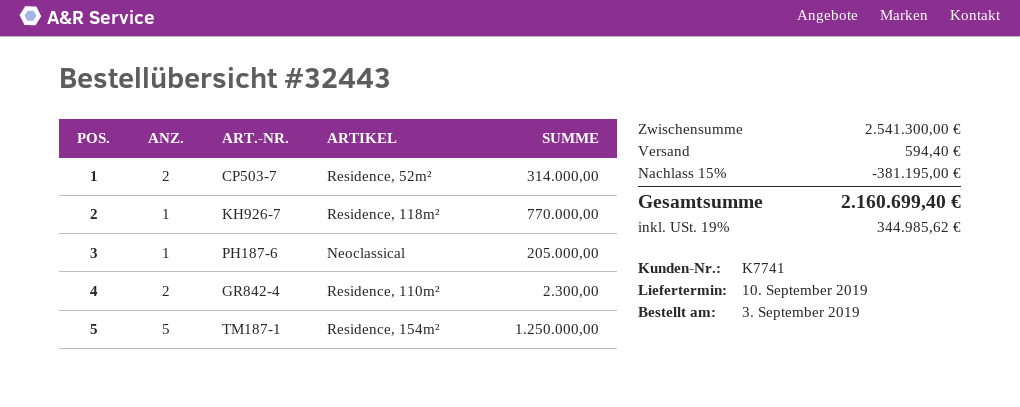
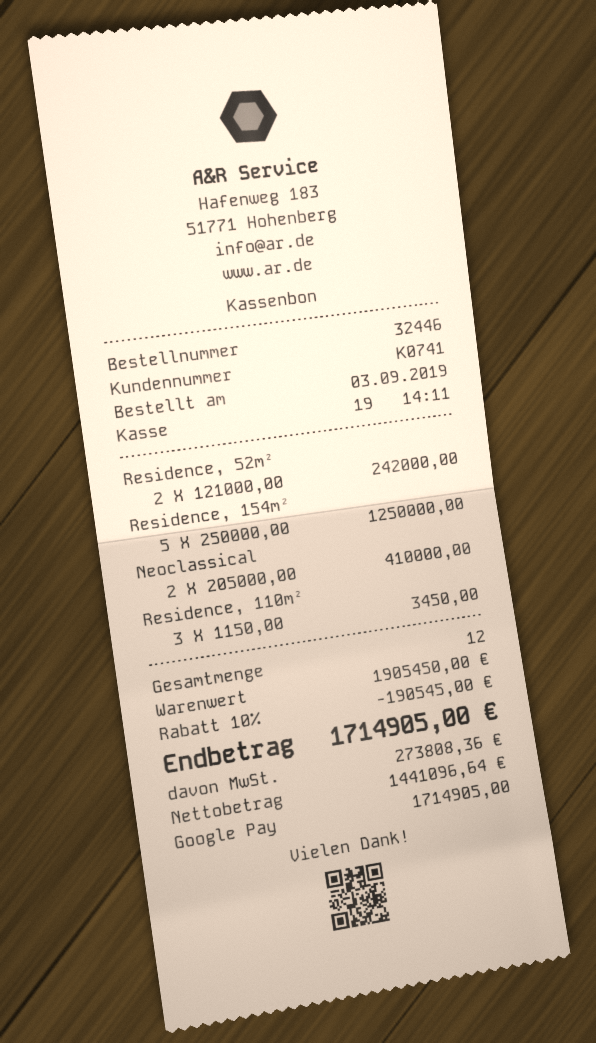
order number: 32443 -> 32446
customer number: K7741 -> K0741
Residence, 52m²: 2 for 314000.00 -> 2 for 242000.00
Residence, 118m²: 1 for 770000.00 -> none
Neoclassical: 1 for 205000.00 -> 2 for 410000.00
Residence, 110m²: 2 for 2300.00 -> 3 for 3450.00
subtotal: 2541300.00 -> 1905450.00
discount: 15% = 381195.00 -> 10% = 190545.00
shipping: 594.40 -> none
tax: 344985.62 -> 273808.36
total: 2160699.40 -> 1714905.00

